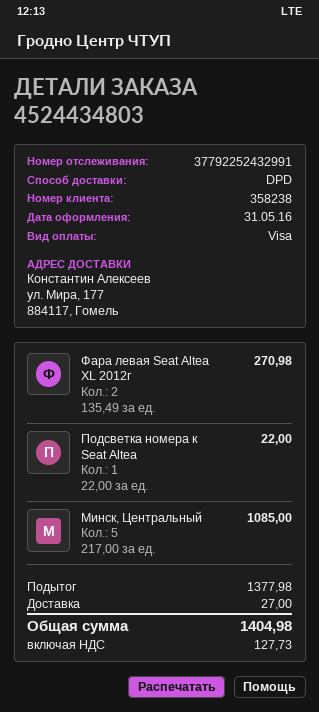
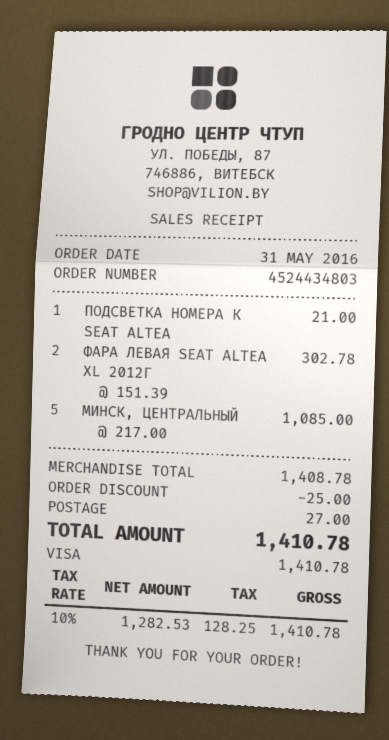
Фара левая Seat Altea XL 2012г: 2 x 135.49 = 270.98 -> 2 x 151.39 = 302.78
Подсветка номера к Seat Altea: 1 x 22.00 = 22.00 -> 1 x 21.00 = 21.00
subtotal: 1377.98 -> 1408.78
discount: none -> 25.00
tax: 127.73 -> 128.25
total: 1404.98 -> 1410.78

